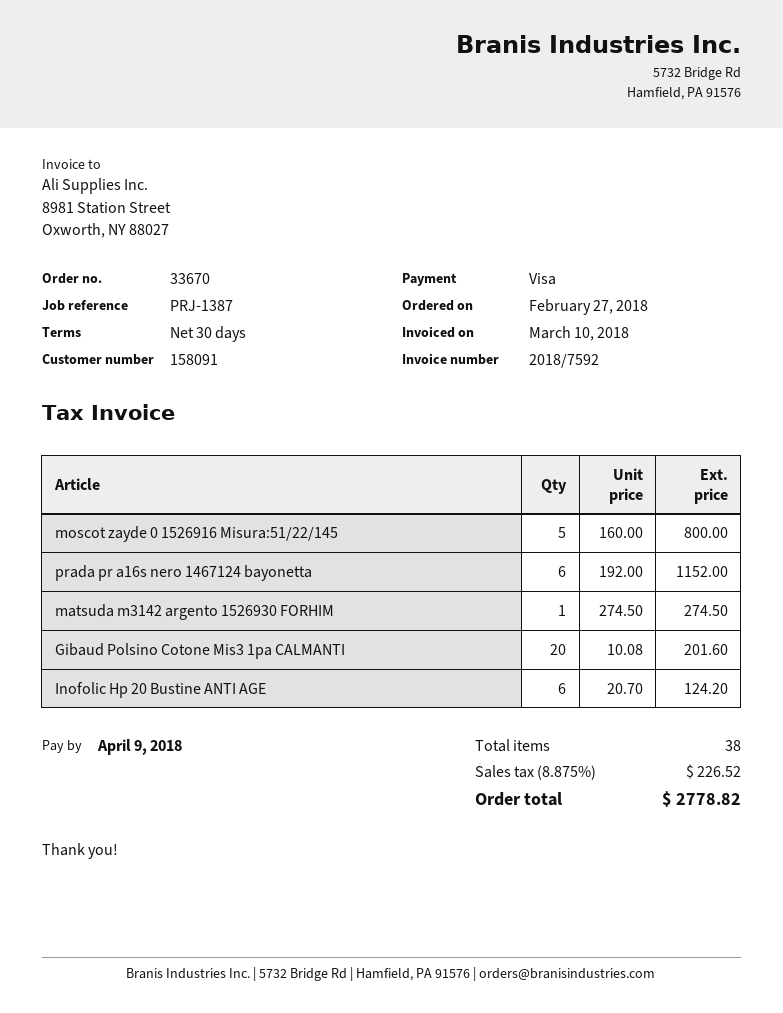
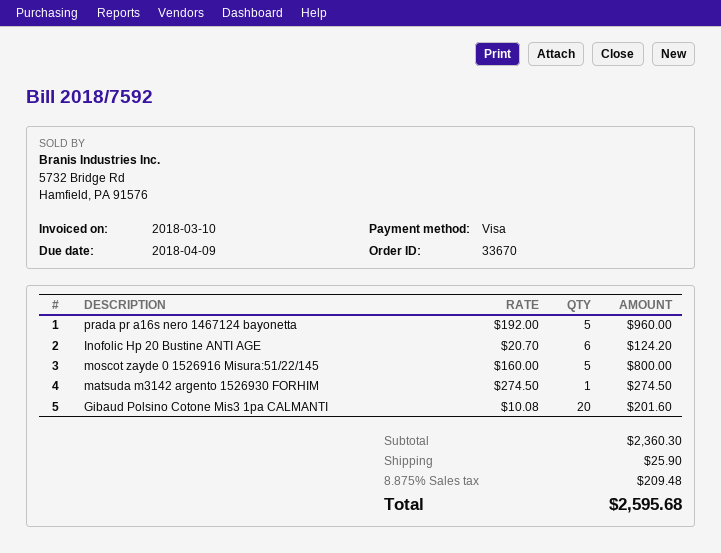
prada pr a16s nero 1467124 bayonetta: 6 x 192.00 = 1152.00 -> 5 x 192.00 = 960.00
shipping: none -> 25.90
tax: 8.875% = 226.52 -> 8.875% = 209.48
total: 2778.82 -> 2595.68

